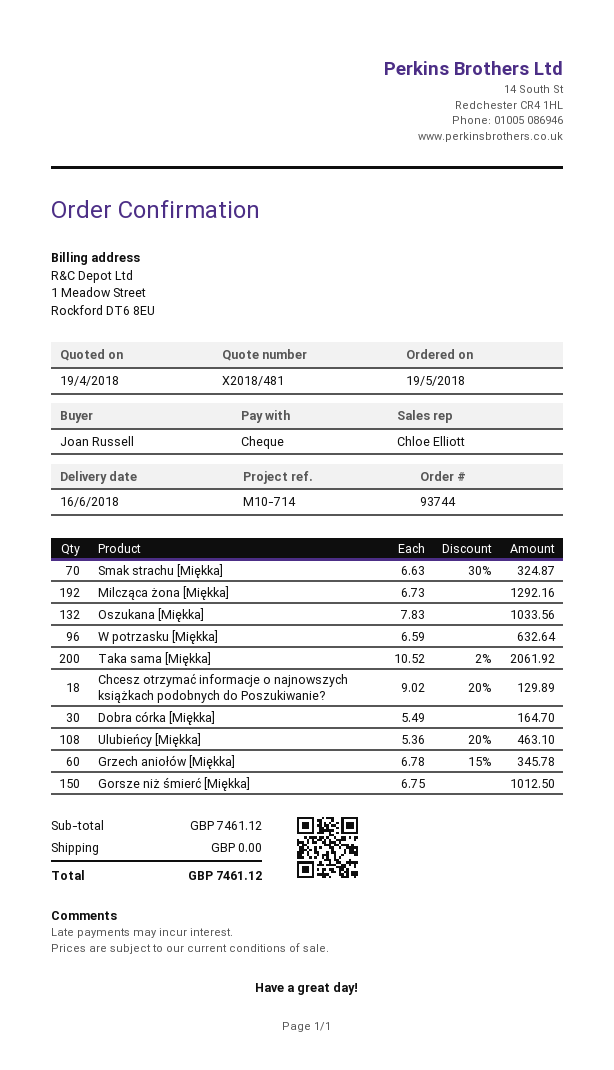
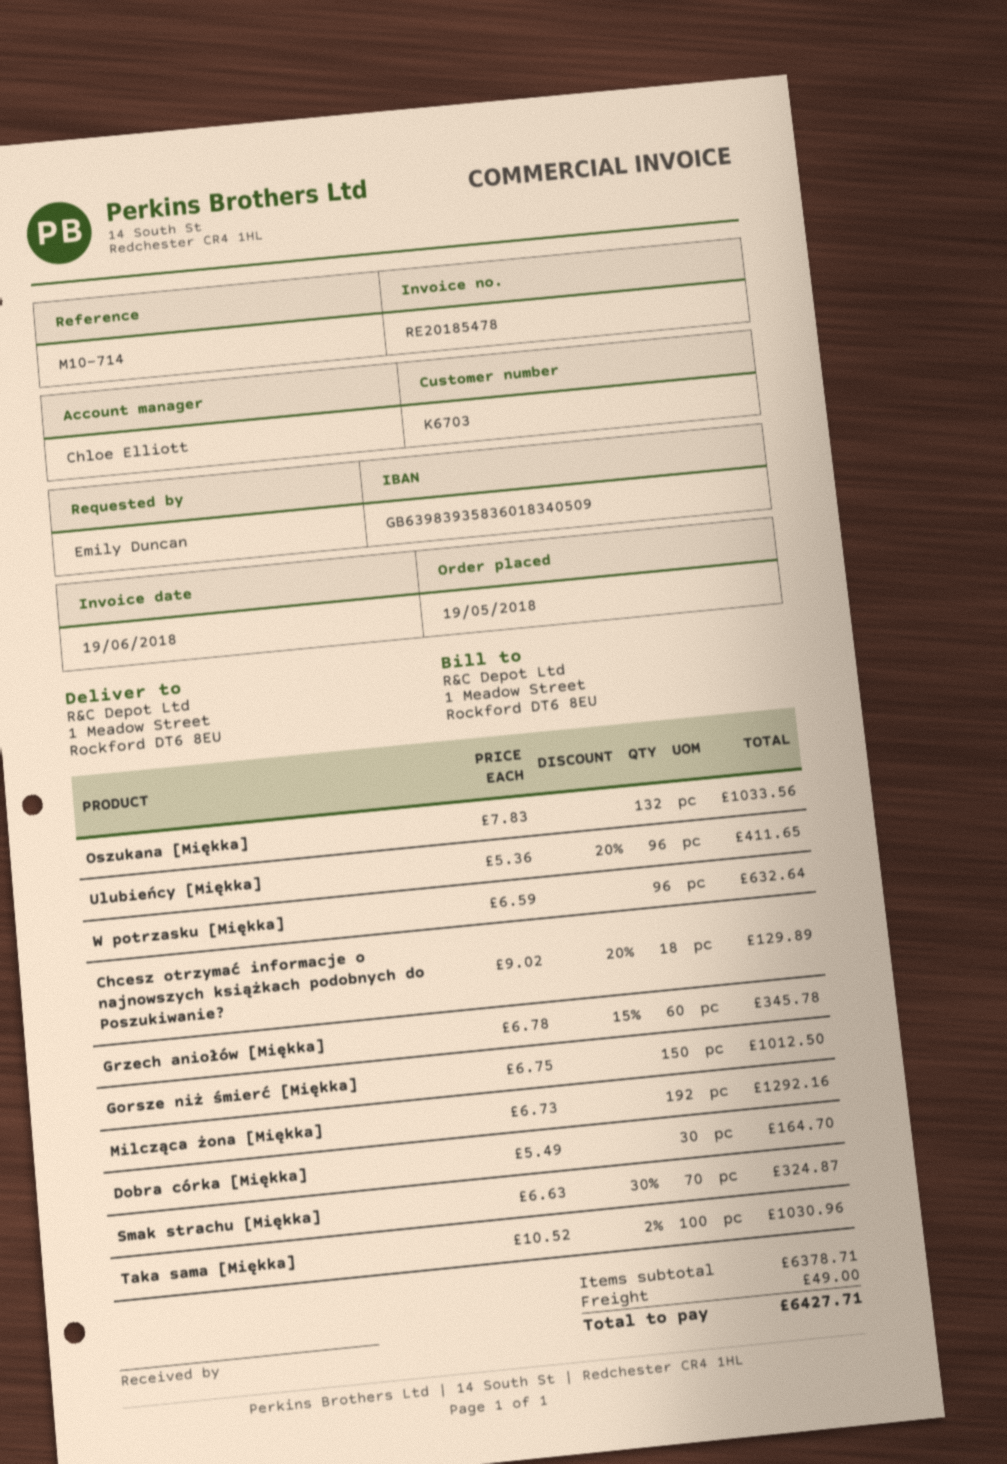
ordered by: Joan Russell -> Emily Duncan
Taka sama [Miękka]: 200 x 10.52 - 2% = 2061.92 -> 100 x 10.52 - 2% = 1030.96
Ulubieńcy [Miękka]: 108 x 5.36 - 20% = 463.10 -> 96 x 5.36 - 20% = 411.65
subtotal: 7461.12 -> 6378.71
shipping: 0.00 -> 49.00
total: 7461.12 -> 6427.71

